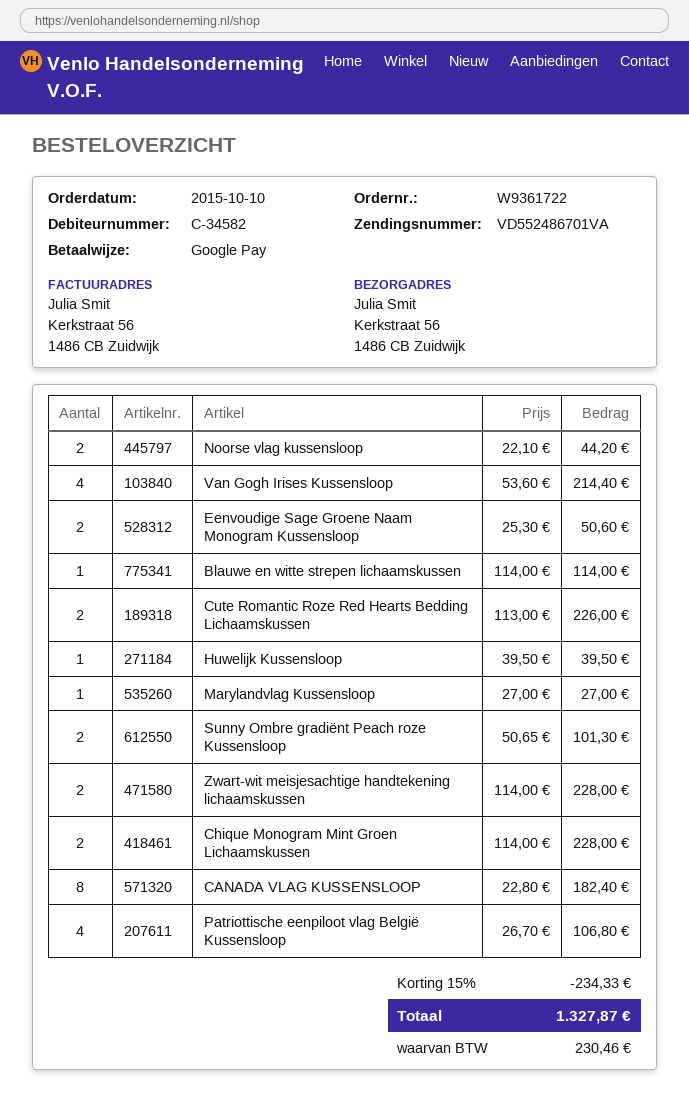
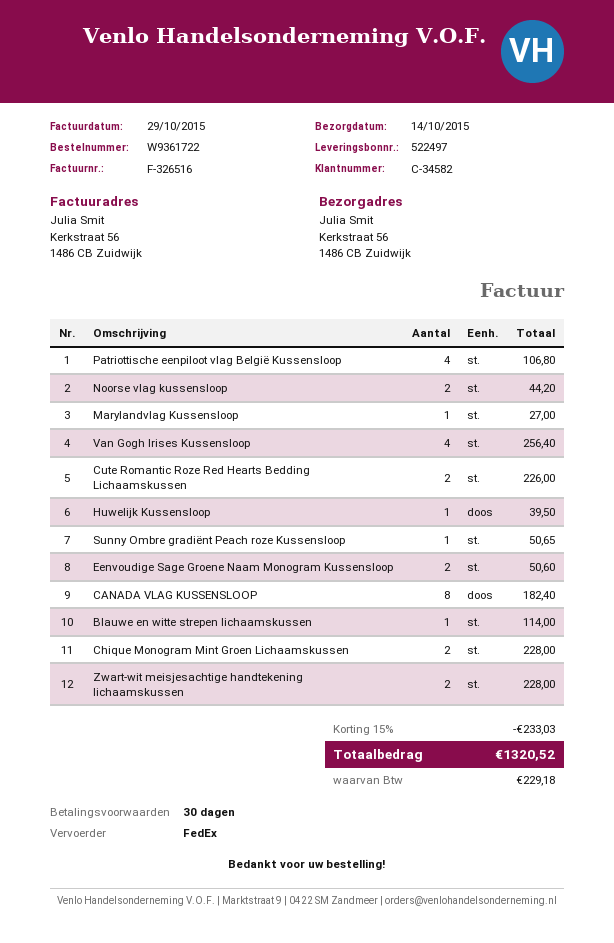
Van Gogh Irises Kussensloop: 4 for 214.40 -> 4 for 256.40
Sunny Ombre gradiënt Peach roze Kussensloop: 2 for 101.30 -> 1 for 50.65
discount: 15% = 234.33 -> 15% = 233.03
tax: 230.46 -> 229.18
total: 1327.87 -> 1320.52

